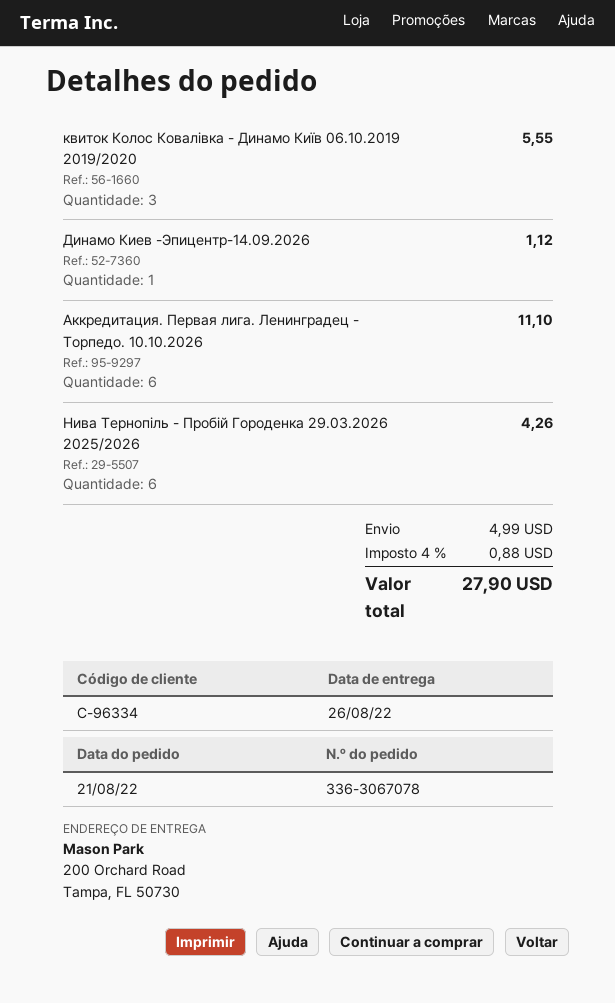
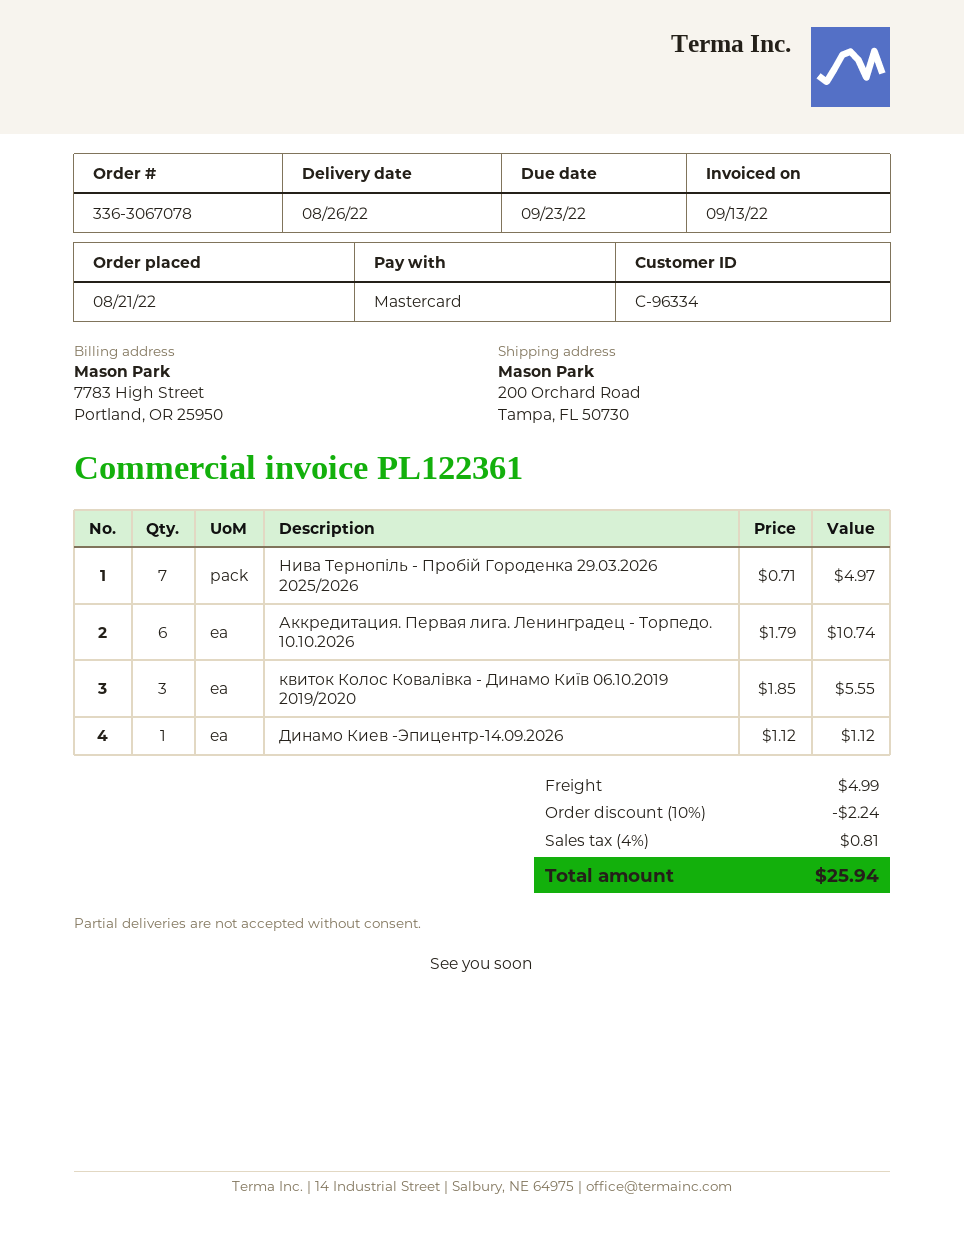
Аккредитация. Первая лига. Ленинградец - Торпедо. 10.10.2026: 6 for 11.10 -> 6 for 10.74
Нива Тернопіль - Пробій Городенка 29.03.2026 2025/2026: 6 for 4.26 -> 7 for 4.97
discount: none -> 10% = 2.24
tax: 4% = 0.88 -> 4% = 0.81
total: 27.90 -> 25.94

